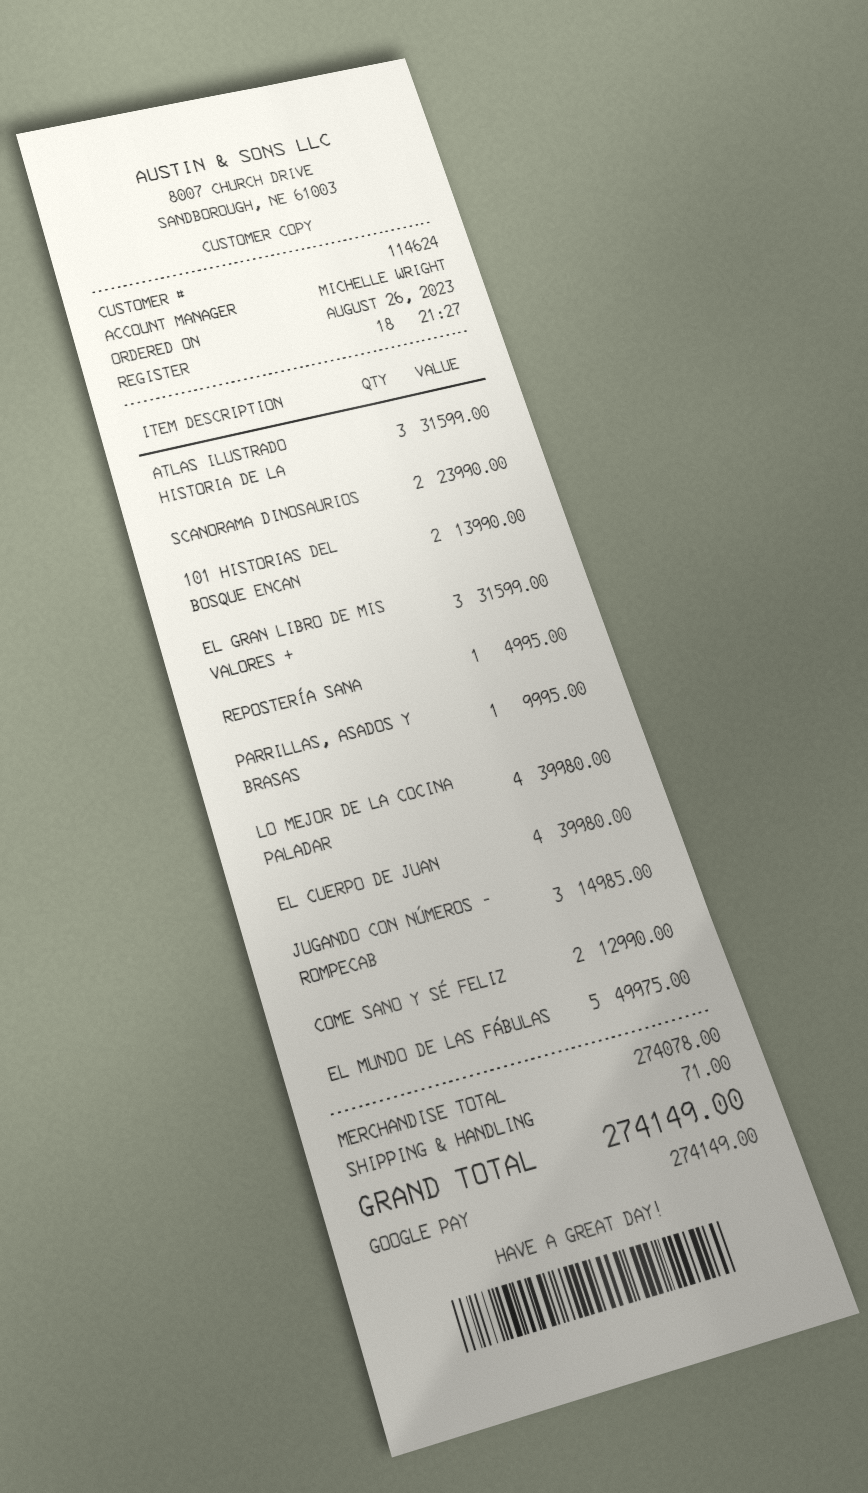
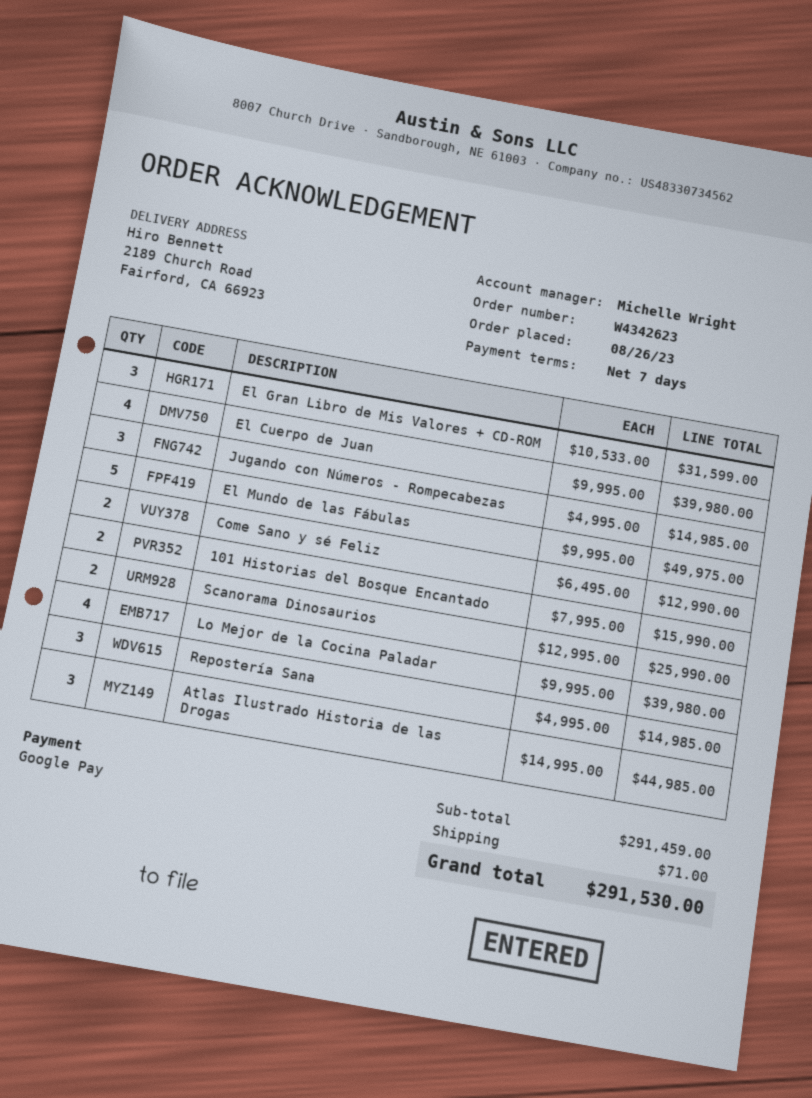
ATLAS ILUSTRADO HISTORIA DE LA: 3 for 31599.00 -> 3 for 44985.00
SCANORAMA DINOSAURIOS: 2 for 23990.00 -> 2 for 25990.00
101 HISTORIAS DEL BOSQUE ENCAN: 2 for 13990.00 -> 2 for 15990.00
REPOSTERÍA SANA: 1 for 4995.00 -> 3 for 14985.00
PARRILLAS, ASADOS Y BRASAS: 1 for 9995.00 -> none
subtotal: 274078.00 -> 291459.00
total: 274149.00 -> 291530.00

